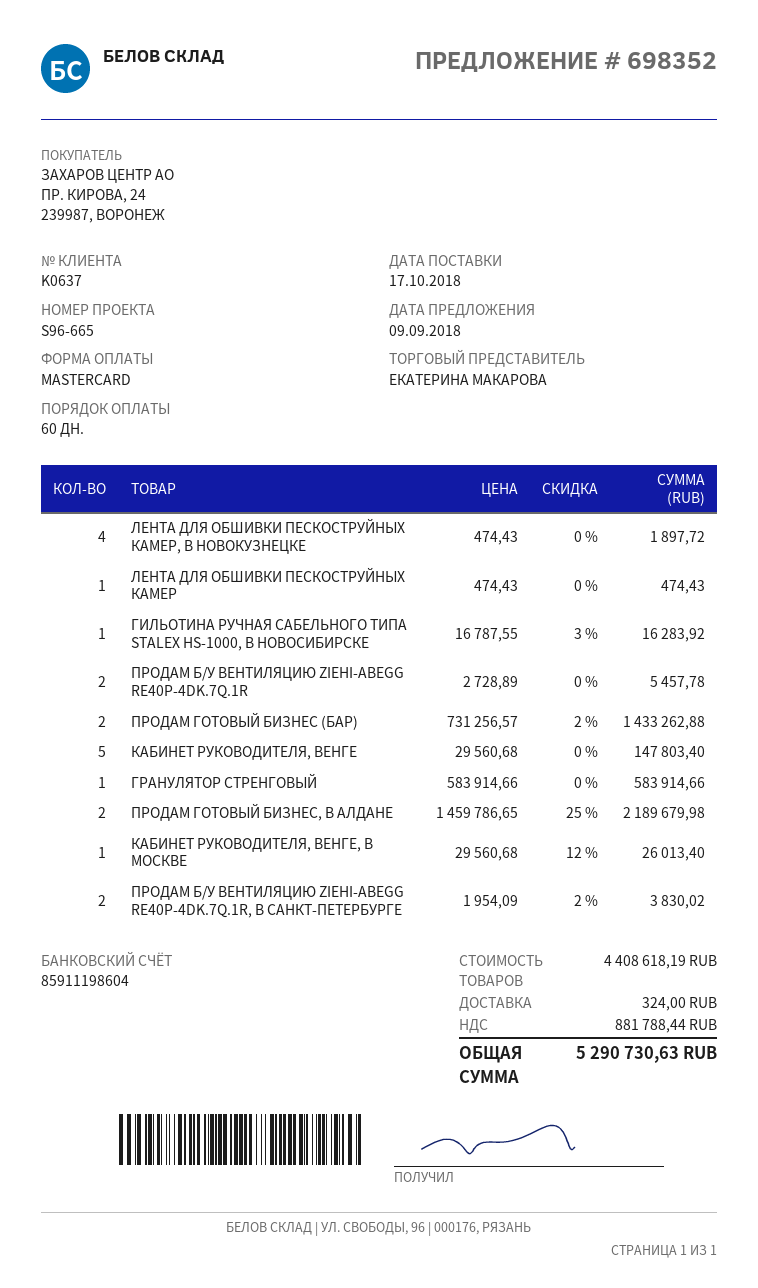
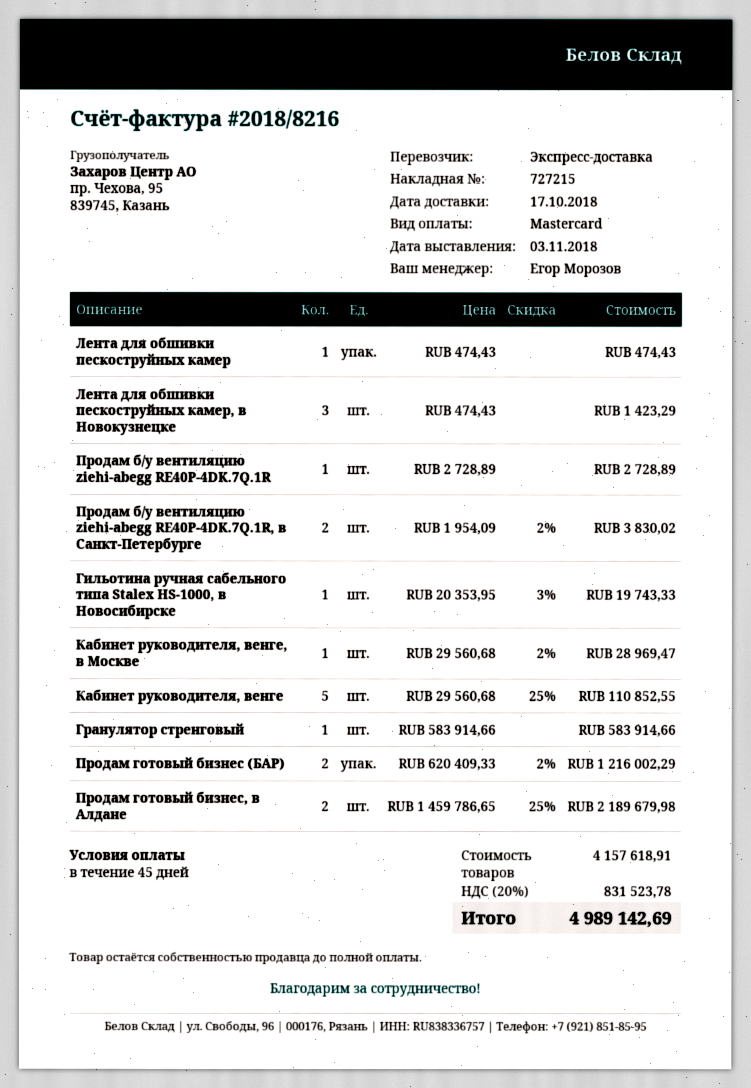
payment terms: 60 days -> 45 days
sales rep: ЕКАТЕРИНА МАКАРОВА -> Егор Морозов
ЛЕНТА ДЛЯ ОБШИВКИ ПЕСКОСТРУЙНЫХ КАМЕР, В НОВОКУЗНЕЦКЕ: 4 x 474.43 = 1897.72 -> 3 x 474.43 = 1423.29
ГИЛЬОТИНА РУЧНАЯ САБЕЛЬНОГО ТИПА STALEX HS-1000, В НОВОСИБИРСКЕ: 1 x 16787.55 - 3% = 16283.92 -> 1 x 20353.95 - 3% = 19743.33
ПРОДАМ Б/У ВЕНТИЛЯЦИЮ ZIEHI-ABEGG RE40P-4DK.7Q.1R: 2 x 2728.89 = 5457.78 -> 1 x 2728.89 = 2728.89
ПРОДАМ ГОТОВЫЙ БИЗНЕС (БАР): 2 x 731256.57 - 2% = 1433262.88 -> 2 x 620409.33 - 2% = 1216002.29
КАБИНЕТ РУКОВОДИТЕЛЯ, ВЕНГЕ: 5 x 29560.68 = 147803.40 -> 5 x 29560.68 - 25% = 110852.55
КАБИНЕТ РУКОВОДИТЕЛЯ, ВЕНГЕ, В МОСКВЕ: 1 x 29560.68 - 12% = 26013.40 -> 1 x 29560.68 - 2% = 28969.47
subtotal: 4408618.19 -> 4157618.91
shipping: 324.00 -> none
tax: 881788.44 -> 831523.78
total: 5290730.63 -> 4989142.69

